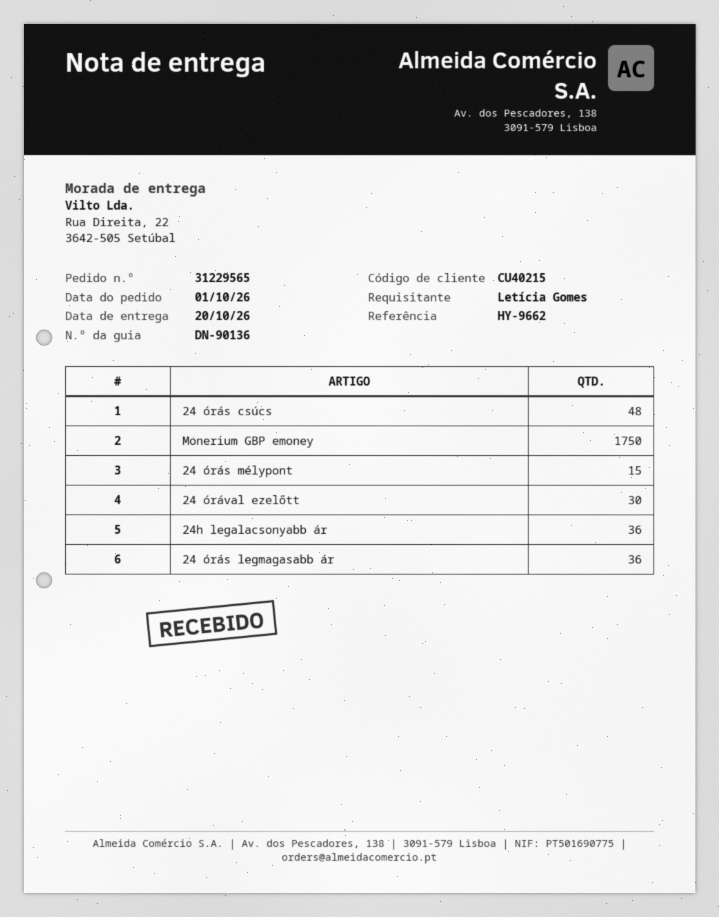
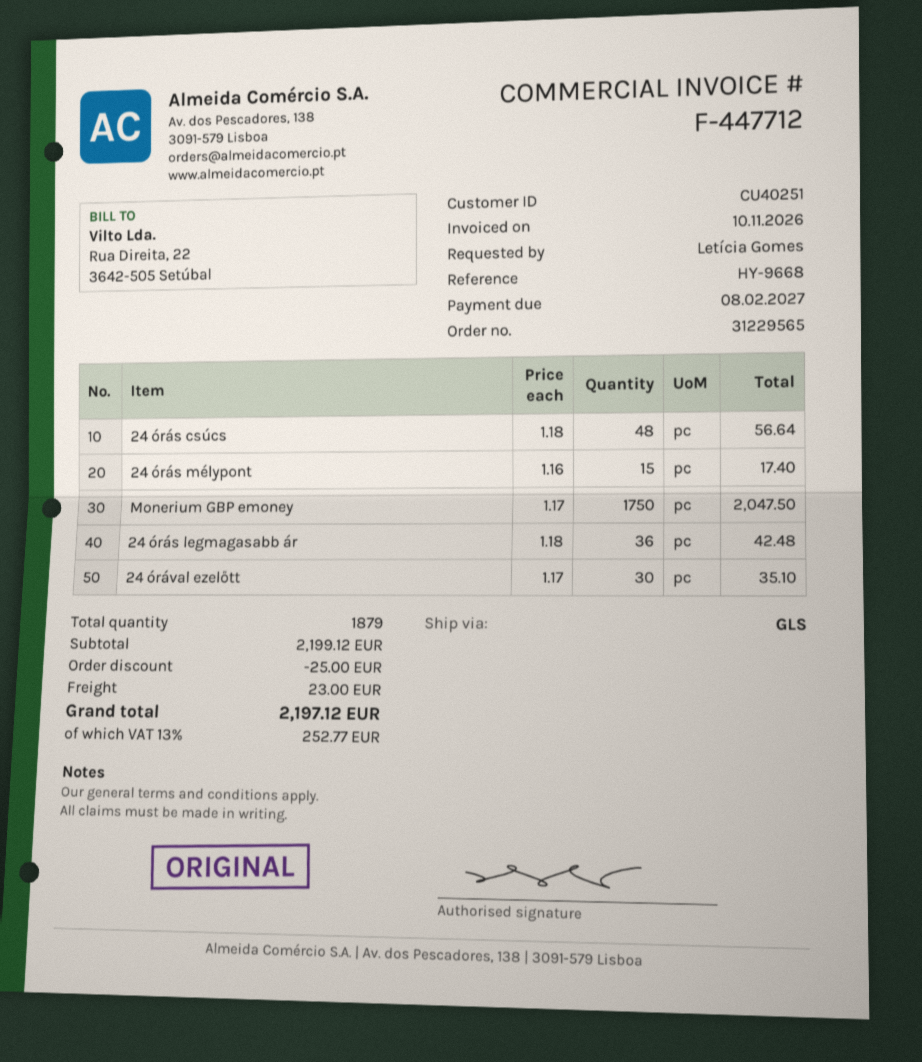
customer number: CU40215 -> CU40251
reference: HY-9662 -> HY-9668
24h legalacsonyabb ár: 36 -> none

